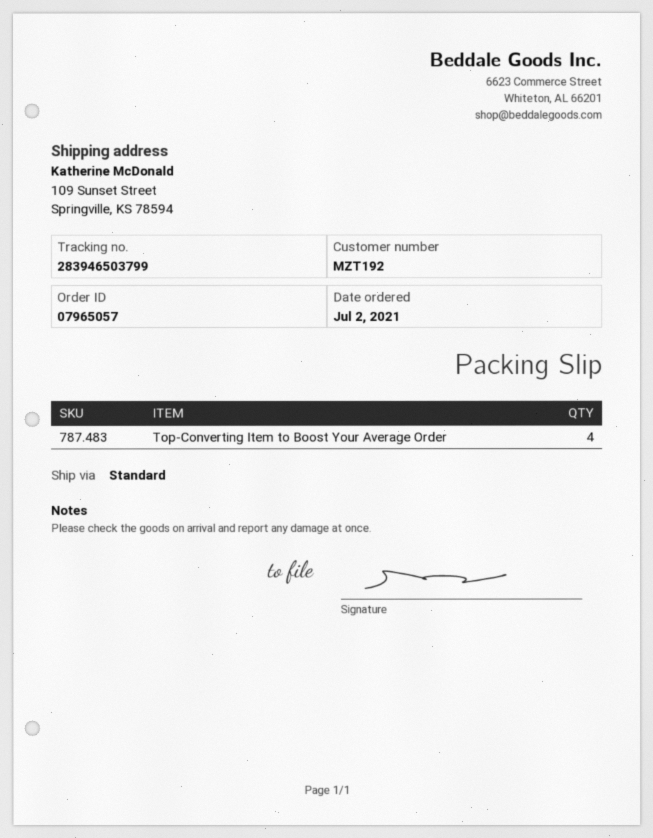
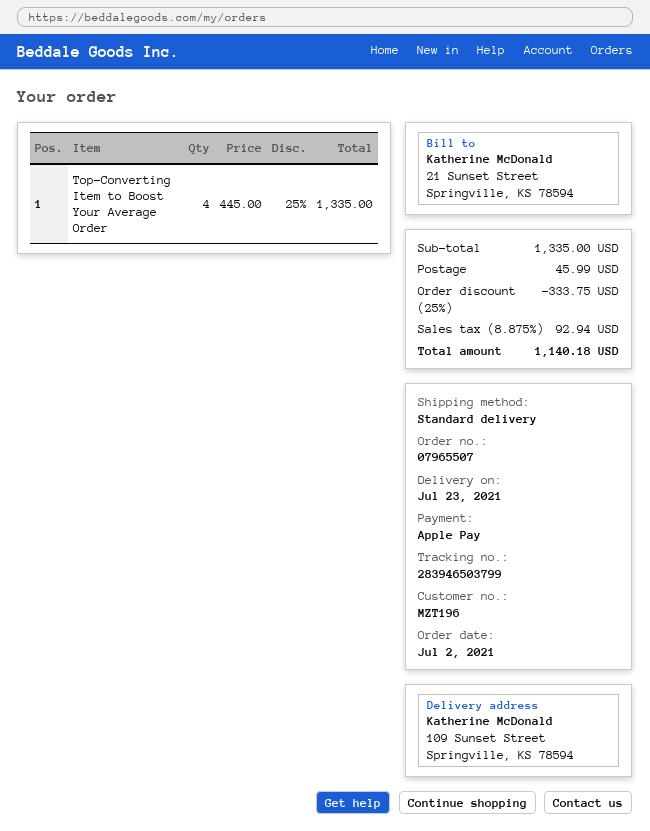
order number: 07965057 -> 07965507
customer number: MZT192 -> MZT196

